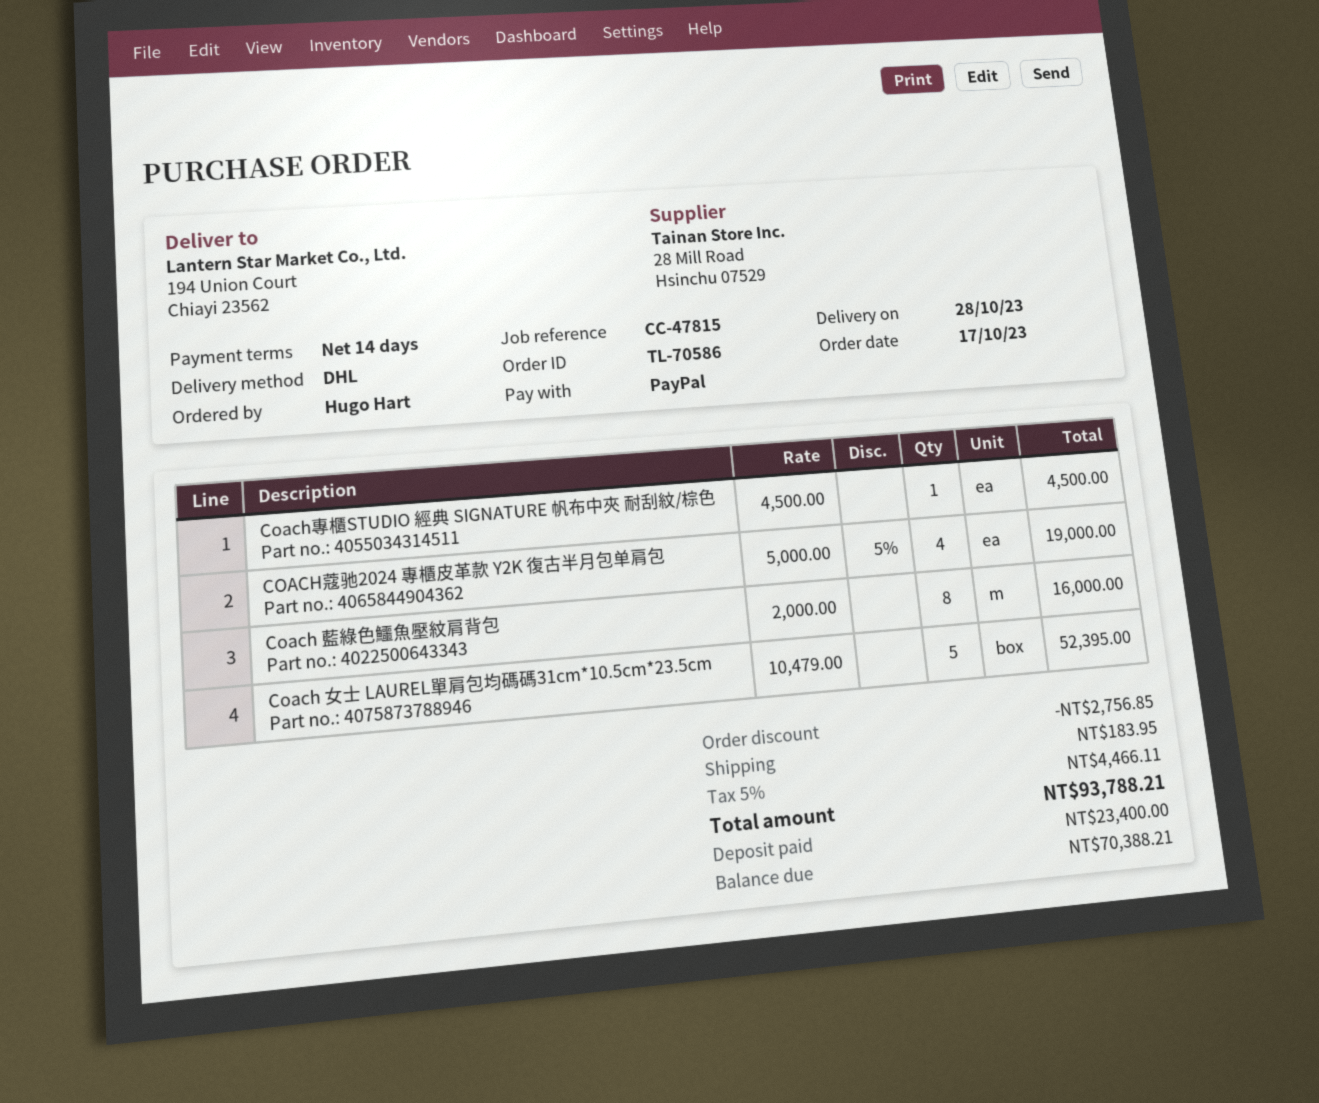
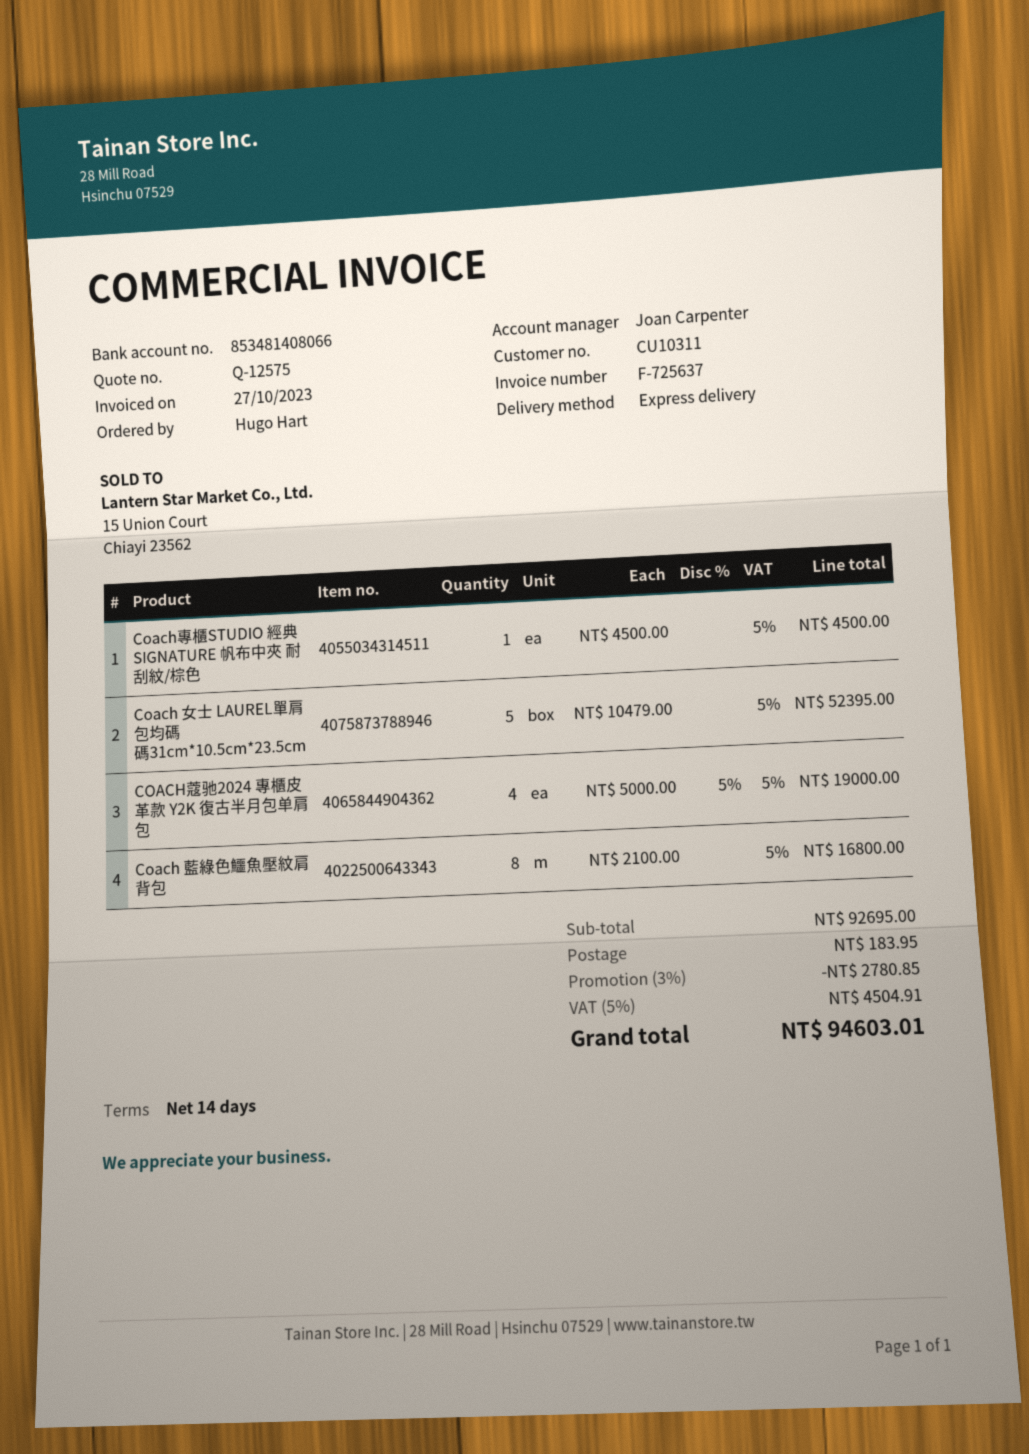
shipping method: DHL -> express
Coach 藍綠色鱷魚壓紋肩背包: 8 x 2000.00 = 16000.00 -> 8 x 2100.00 = 16800.00
discount: 2756.85 -> 2780.85
tax: 5% = 4466.11 -> 5% = 4504.91
total: 93788.21 -> 94603.01

